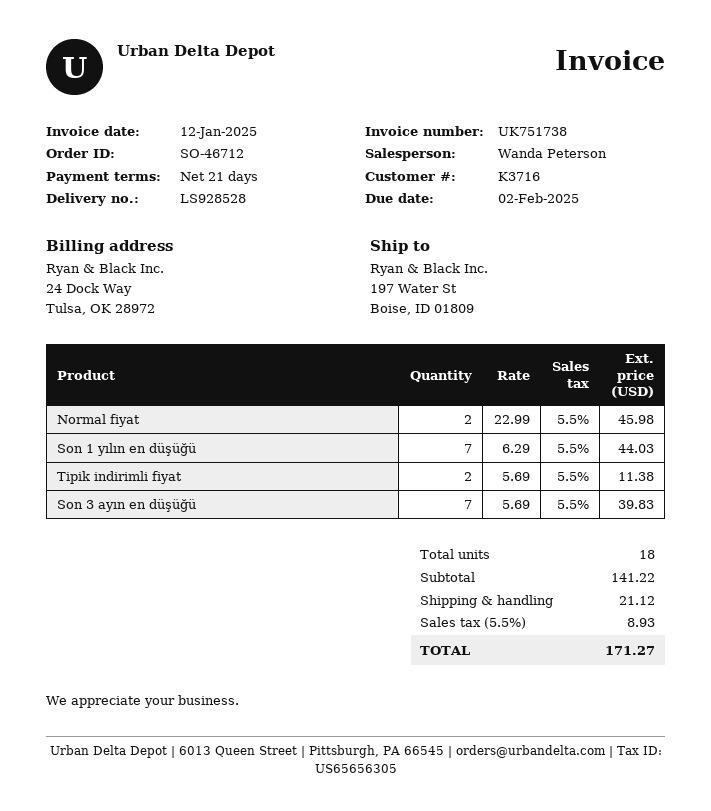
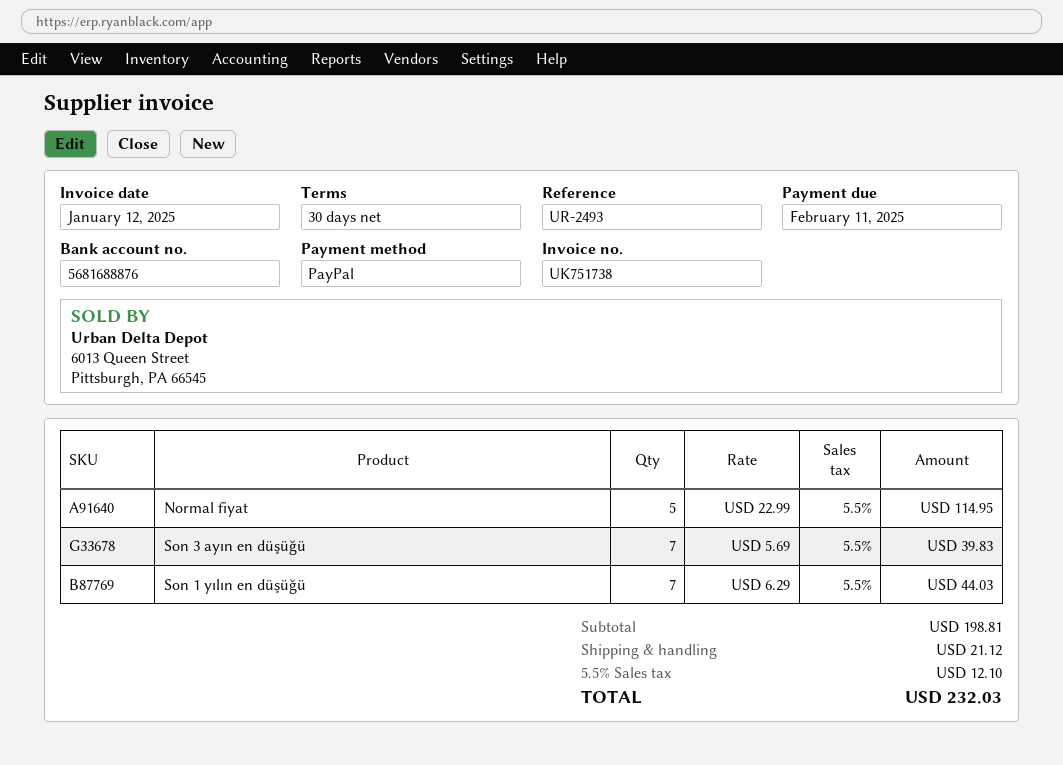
payment terms: 21 days -> 30 days
due date: 2025-02-02 -> 2025-02-11
Normal fiyat: 2 x 22.99 = 45.98 -> 5 x 22.99 = 114.95
Tipik indirimli fiyat: 2 x 5.69 = 11.38 -> none
subtotal: 141.22 -> 198.81
tax: 5.5% = 8.93 -> 5.5% = 12.10
total: 171.27 -> 232.03

